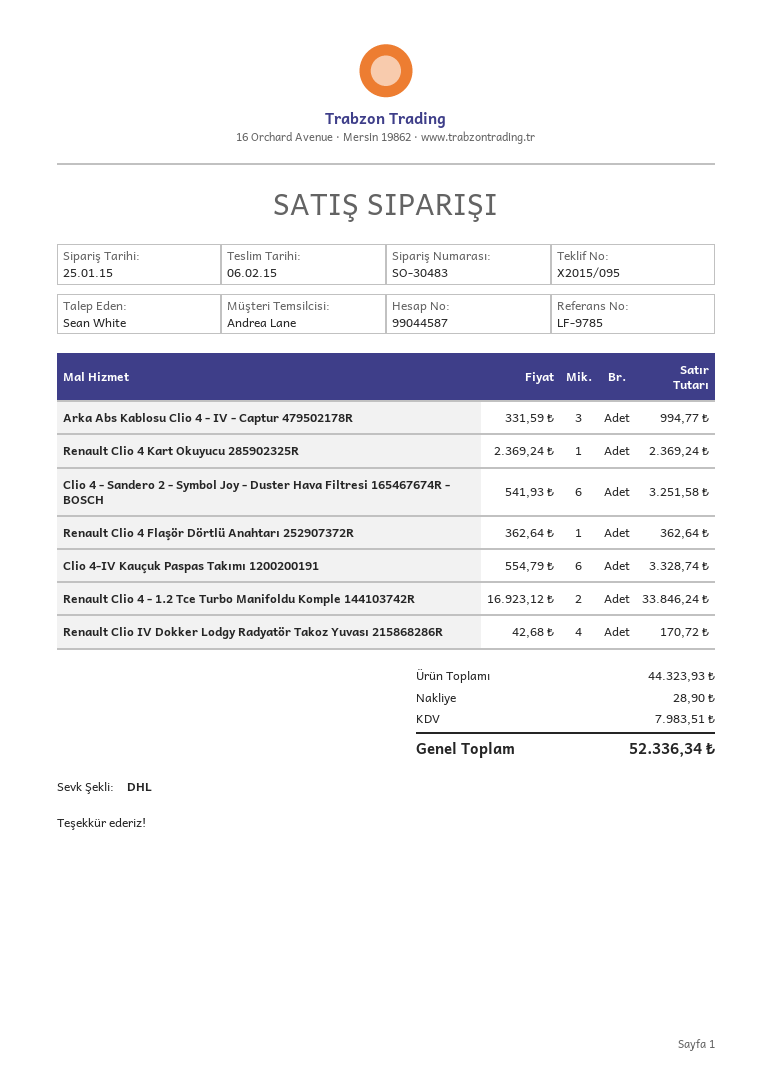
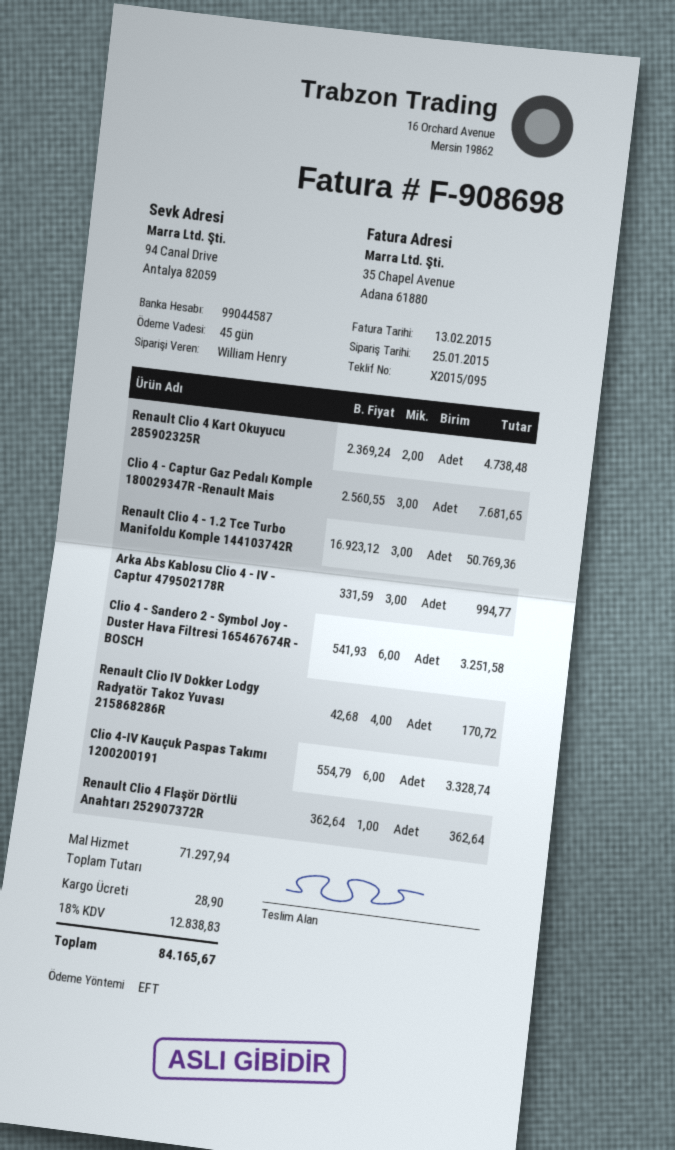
ordered by: Sean White -> William Henry
Renault Clio 4 Kart Okuyucu 285902325R: 1 x 2369.24 = 2369.24 -> 2 x 2369.24 = 4738.48
Renault Clio 4 - 1.2 Tce Turbo Manifoldu Komple 144103742R: 2 x 16923.12 = 33846.24 -> 3 x 16923.12 = 50769.36
Clio 4 - Captur Gaz Pedalı Komple 180029347R -Renault Mais: none -> 3 x 2560.55 = 7681.65
subtotal: 44323.93 -> 71297.94
tax: 7983.51 -> 12838.83
total: 52336.34 -> 84165.67

